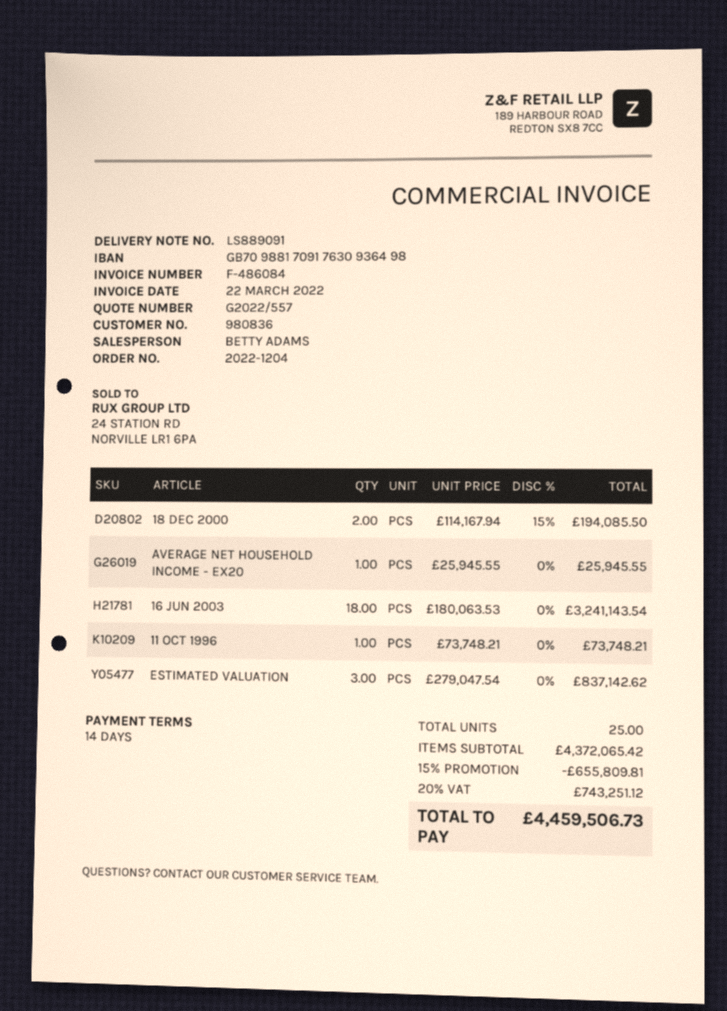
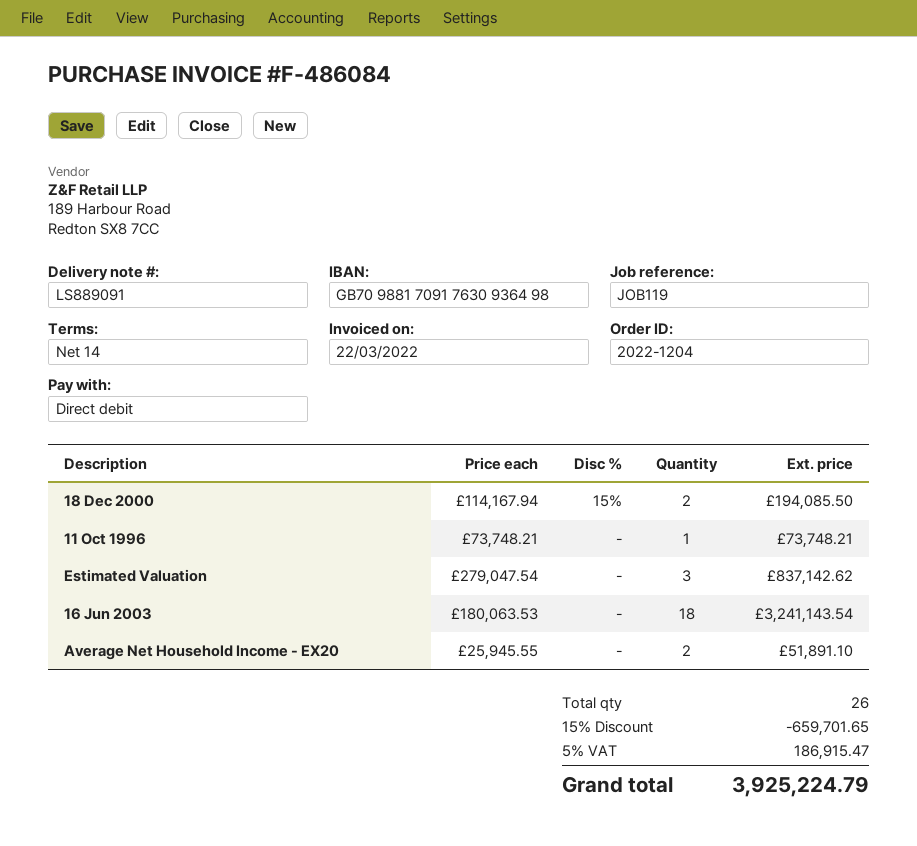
AVERAGE NET HOUSEHOLD INCOME - EX20: 1 x 25945.55 = 25945.55 -> 2 x 25945.55 = 51891.10
total quantity: 25 -> 26
discount: 15% = 655809.81 -> 15% = 659701.65
tax: 20% = 743251.12 -> 5% = 186915.47
total: 4459506.73 -> 3925224.79

